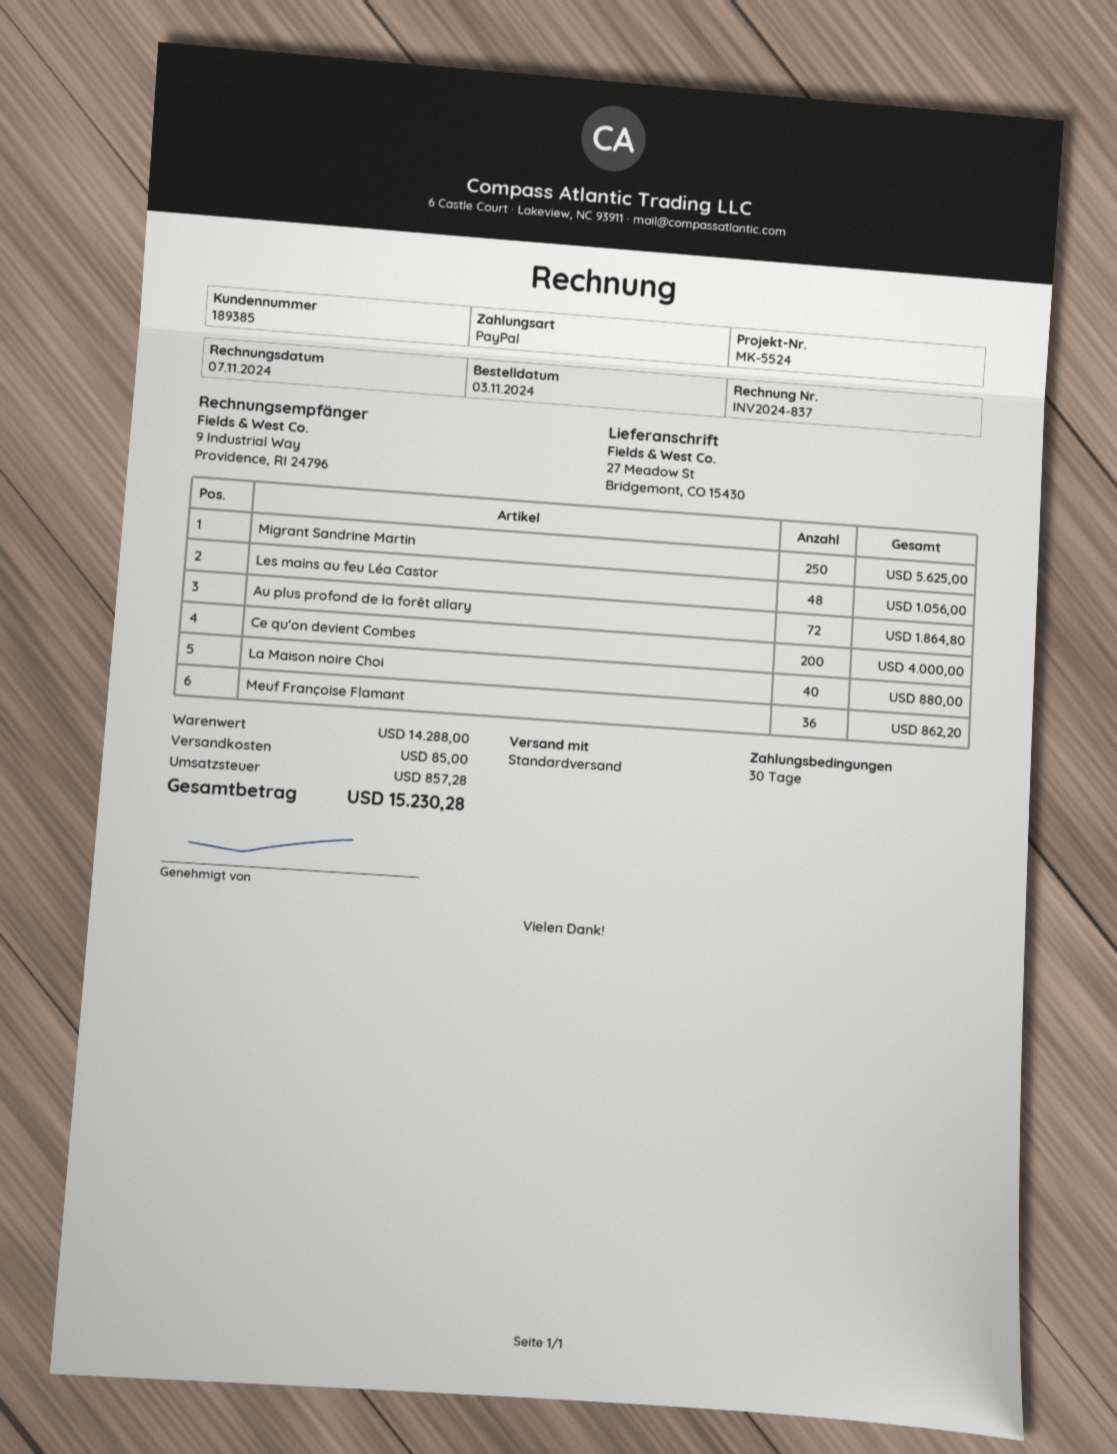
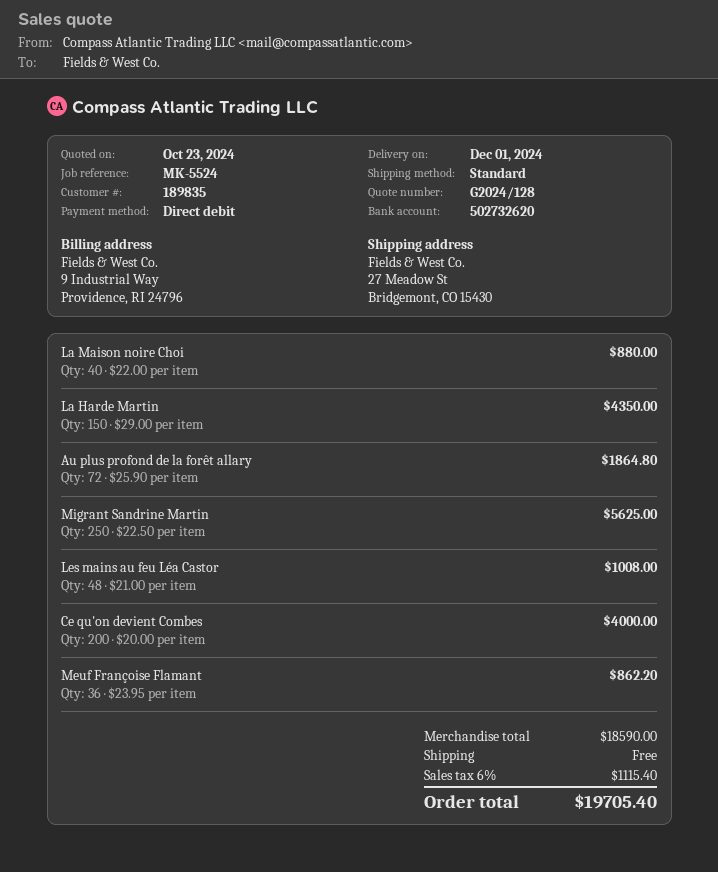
customer number: 189385 -> 189835
payment method: PayPal -> direct debit
Les mains au feu Léa Castor: 48 for 1056.00 -> 48 for 1008.00
La Harde Martin: none -> 150 for 4350.00
subtotal: 14288.00 -> 18590.00
shipping: 85.00 -> 0.00
tax: 857.28 -> 1115.40
total: 15230.28 -> 19705.40

